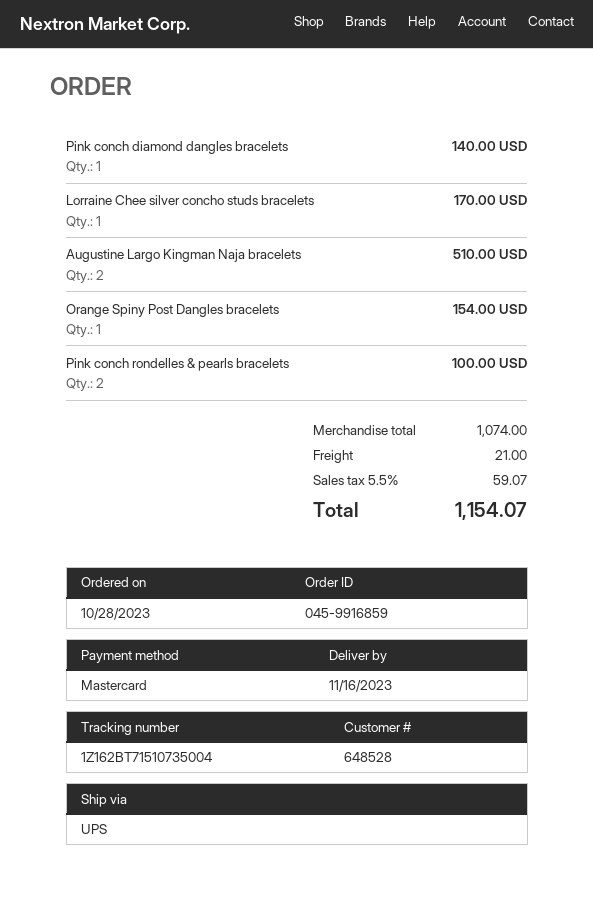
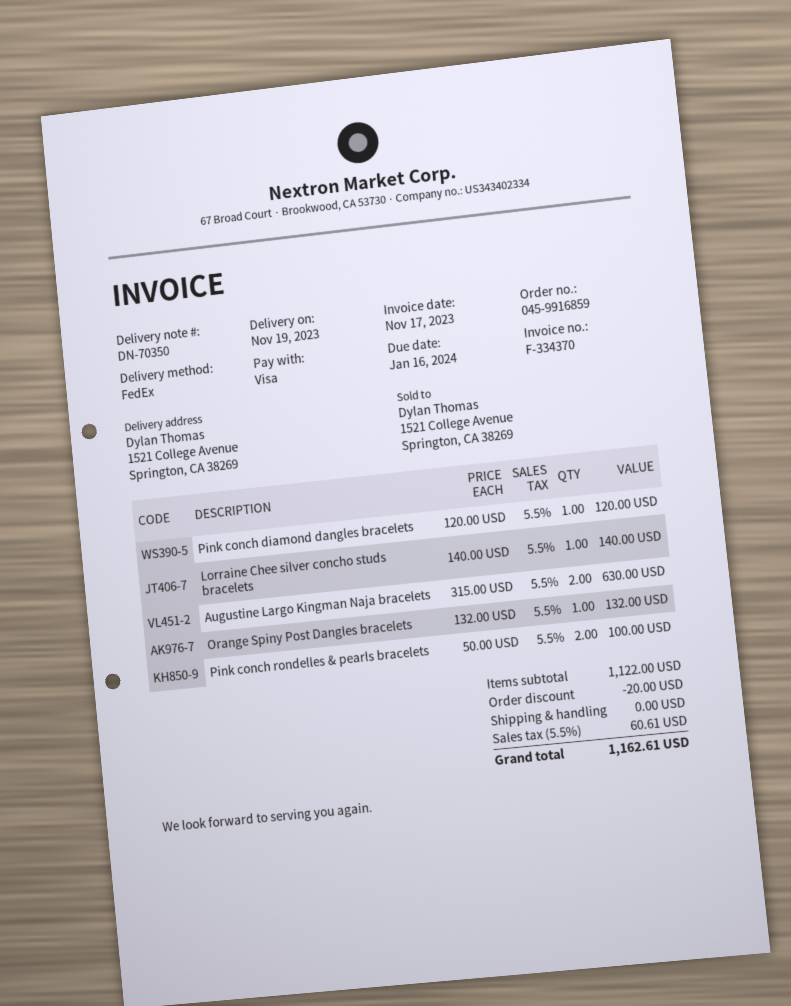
delivery date: 2023-11-16 -> 2023-11-19
payment method: Mastercard -> Visa
shipping method: UPS -> FedEx
Pink conch diamond dangles bracelets: 1 for 140.00 -> 1 for 120.00
Lorraine Chee silver concho studs bracelets: 1 for 170.00 -> 1 for 140.00
Augustine Largo Kingman Naja bracelets: 2 for 510.00 -> 2 for 630.00
Orange Spiny Post Dangles bracelets: 1 for 154.00 -> 1 for 132.00
subtotal: 1074.00 -> 1122.00
discount: none -> 20.00
shipping: 21.00 -> 0.00
tax: 5.5% = 59.07 -> 5.5% = 60.61
total: 1154.07 -> 1162.61

